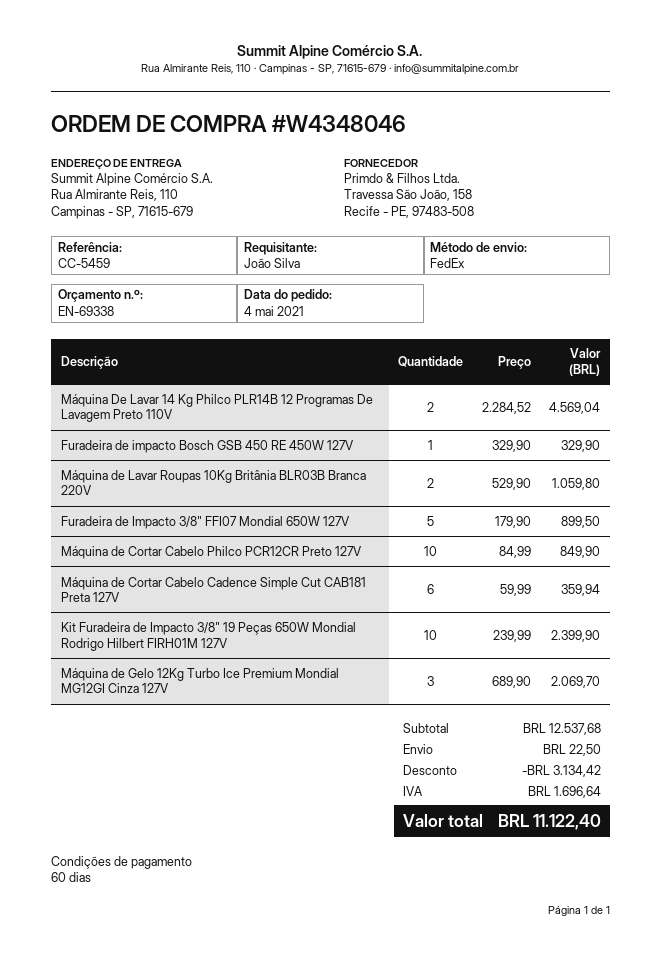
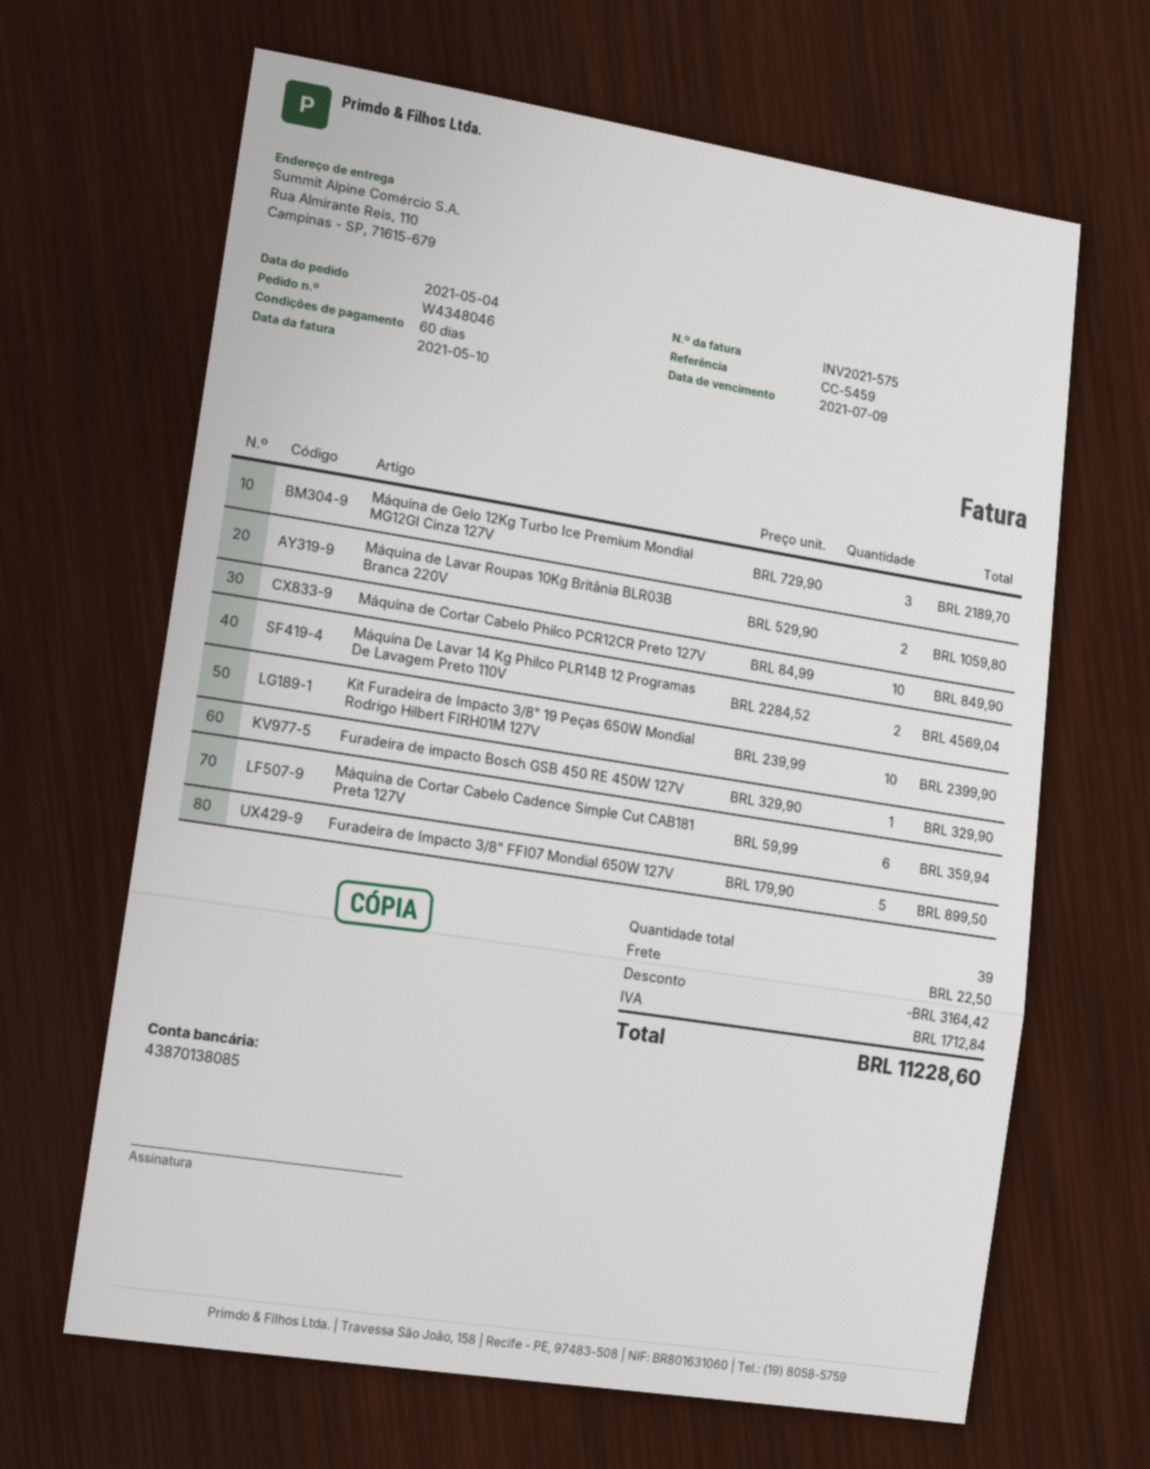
Máquina de Gelo 12Kg Turbo Ice Premium Mondial MG12GI Cinza 127V: 3 x 689.90 = 2069.70 -> 3 x 729.90 = 2189.70
discount: 3134.42 -> 3164.42
tax: 1696.64 -> 1712.84
total: 11122.40 -> 11228.60

